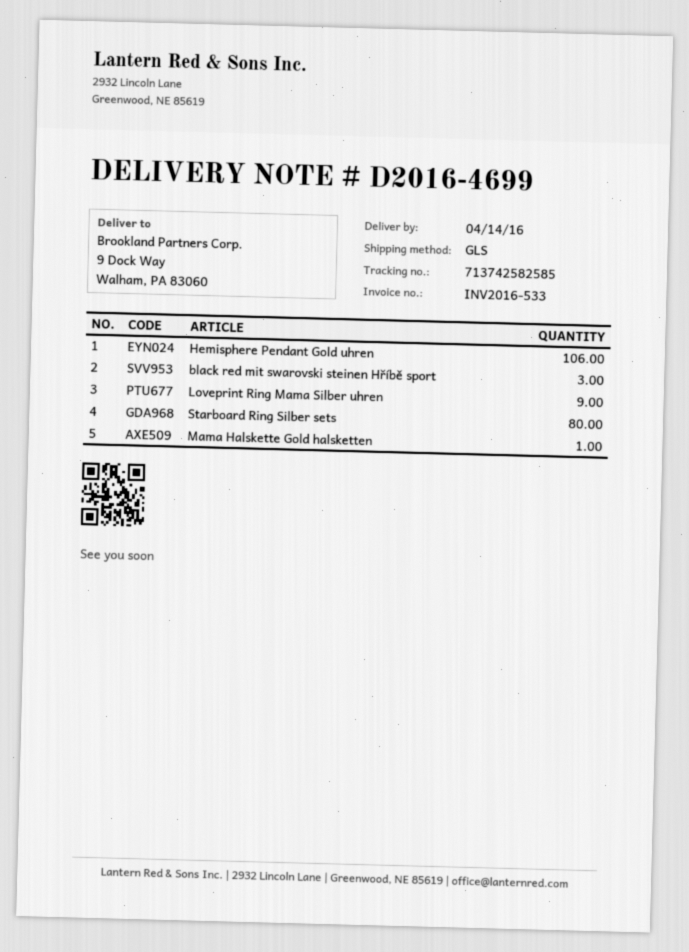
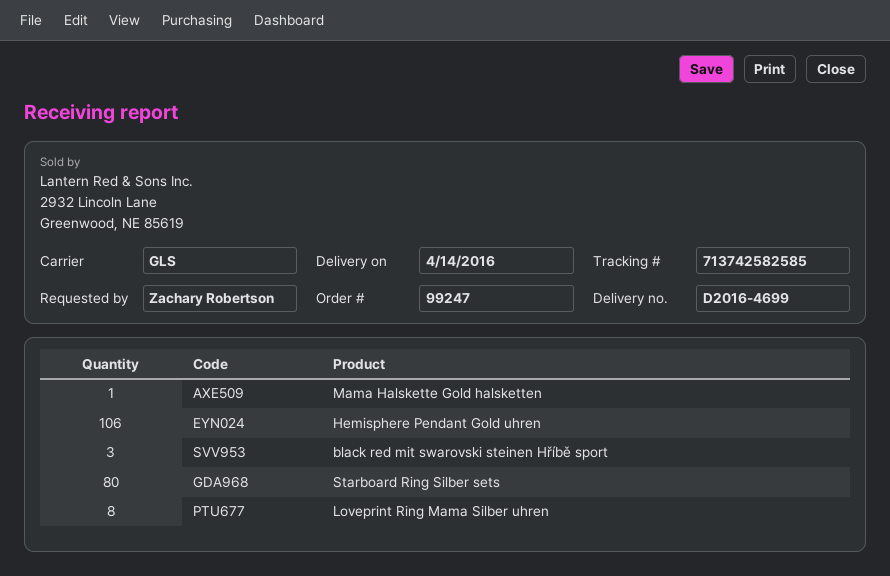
Loveprint Ring Mama Silber uhren: 9 -> 8

